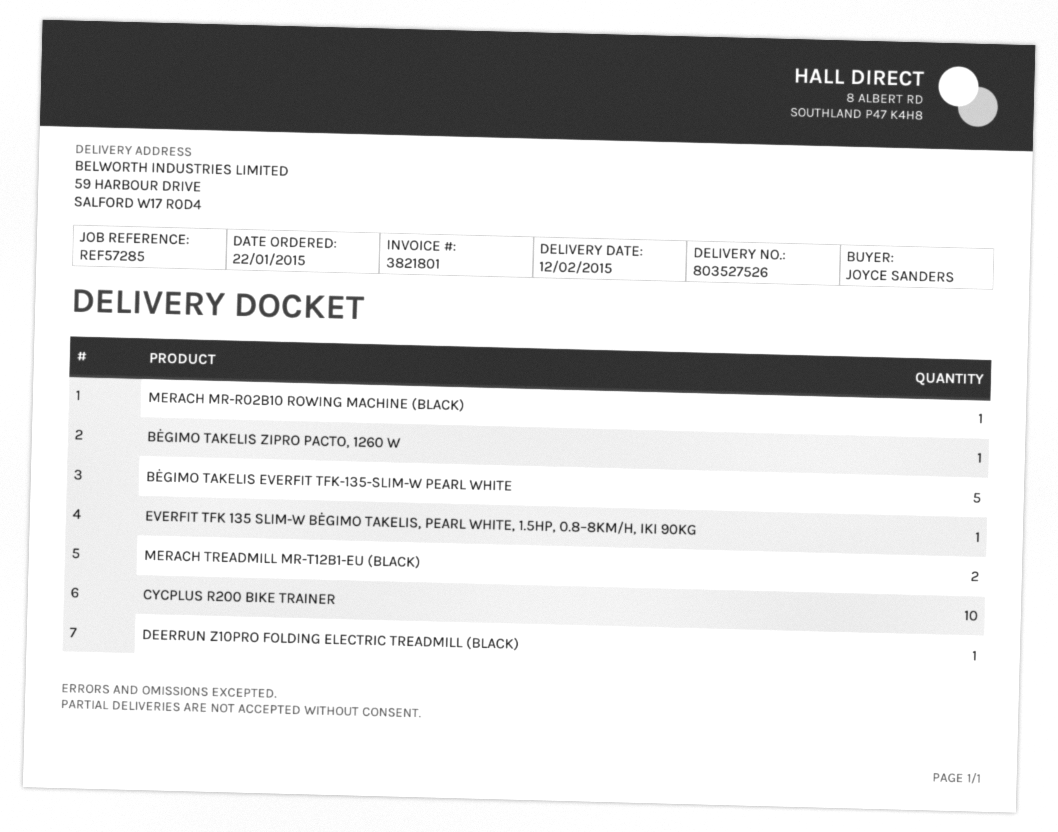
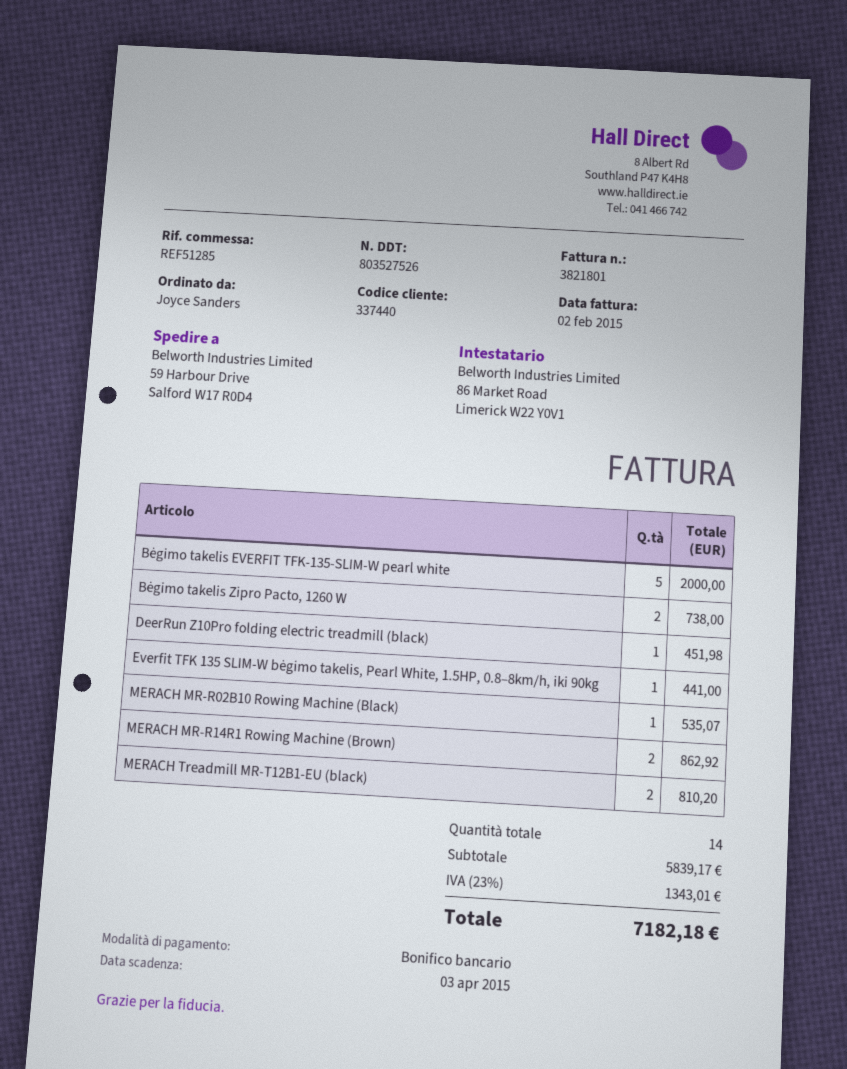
reference: REF57285 -> REF51285
BĖGIMO TAKELIS ZIPRO PACTO, 1260 W: 1 -> 2
CYCPLUS R200 BIKE TRAINER: 10 -> none
MERACH MR-R14R1 Rowing Machine (Brown): none -> 2

